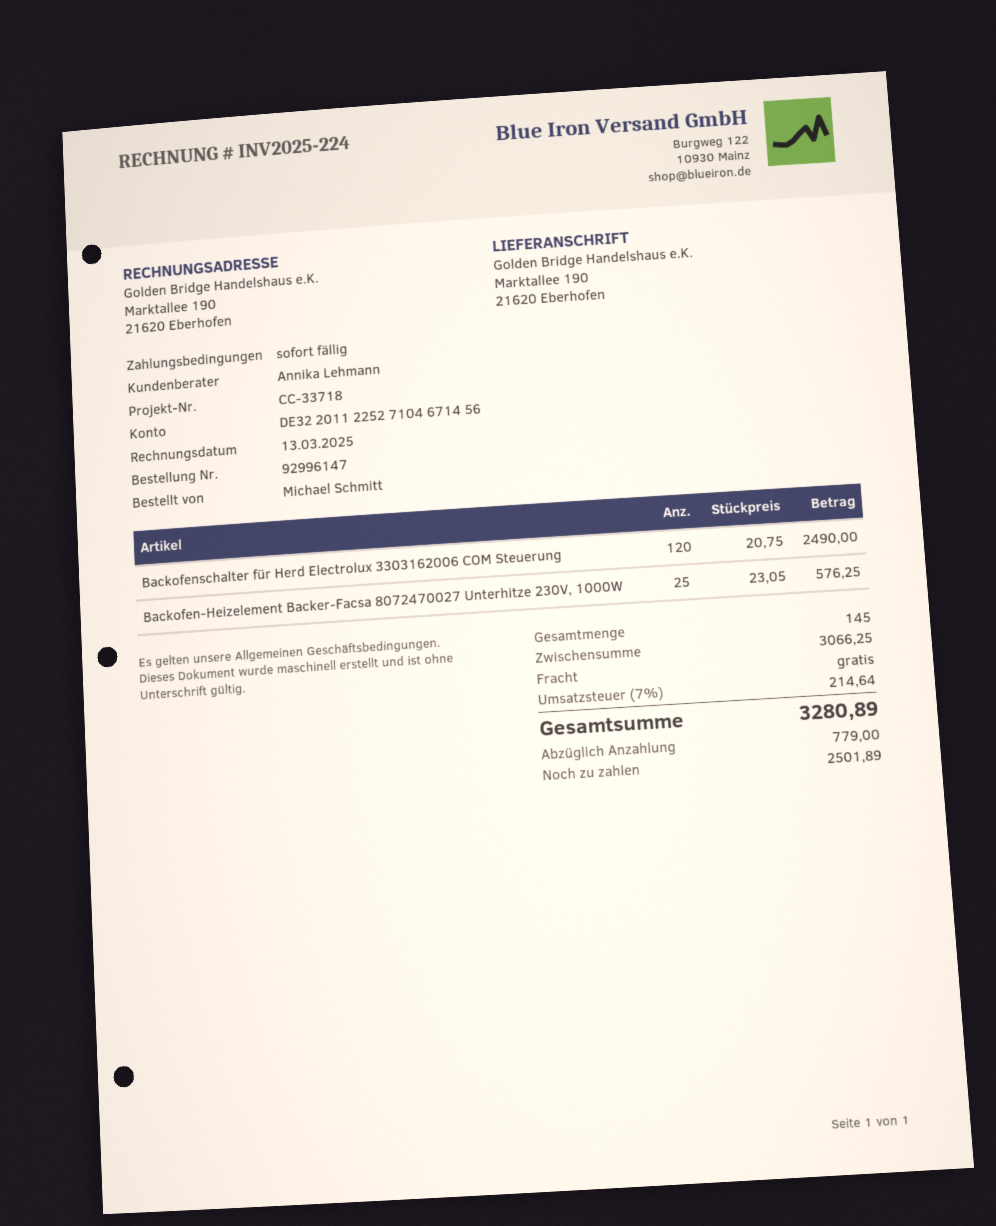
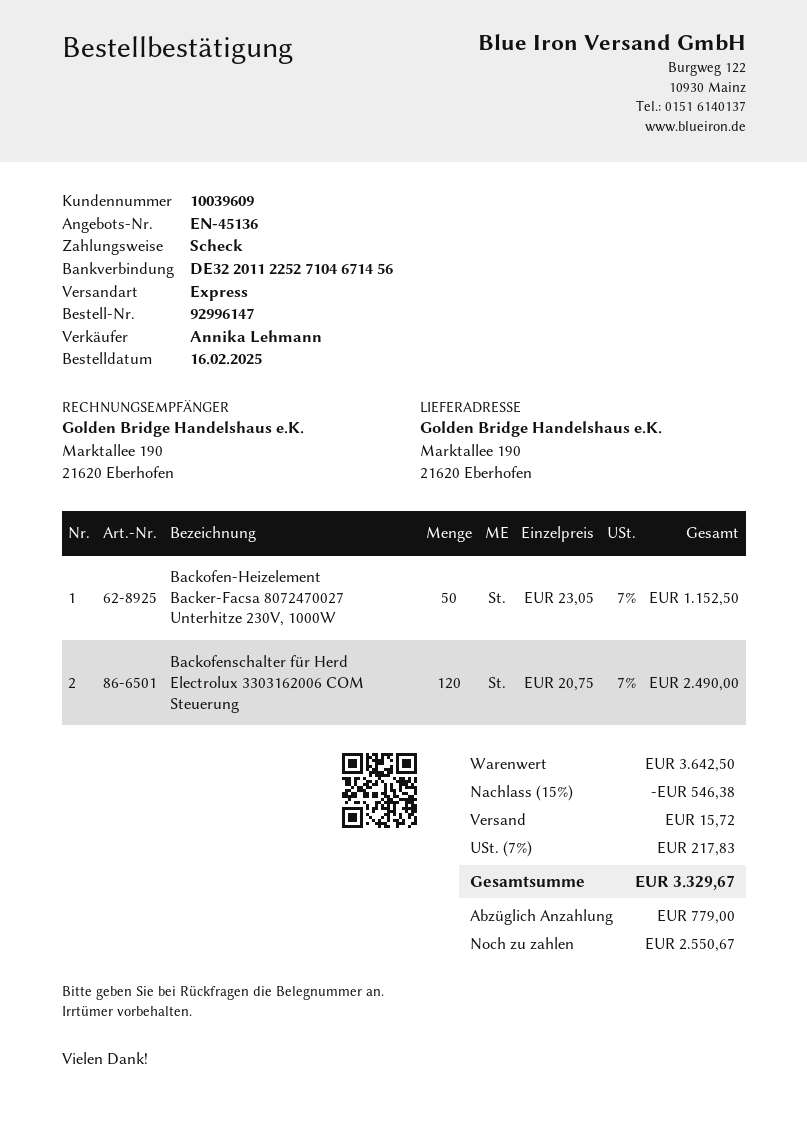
Backofen-Heizelement Backer-Facsa 8072470027 Unterhitze 230V, 1000W: 25 x 23.05 = 576.25 -> 50 x 23.05 = 1152.50
subtotal: 3066.25 -> 3642.50
discount: none -> 15% = 546.38
shipping: 0.00 -> 15.72
tax: 7% = 214.64 -> 7% = 217.83
total: 3280.89 -> 3329.67
balance: 2501.89 -> 2550.67

